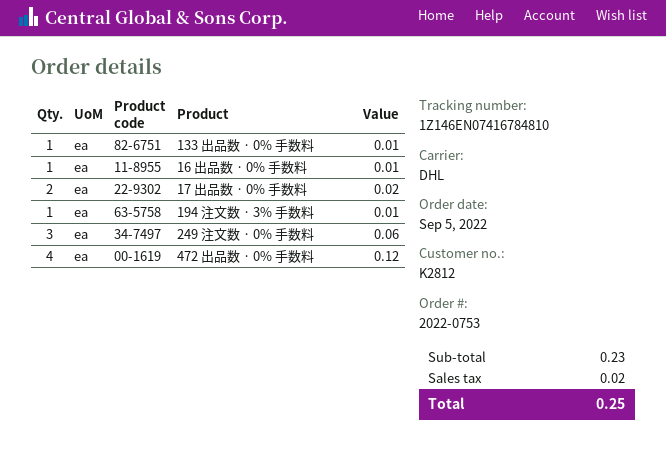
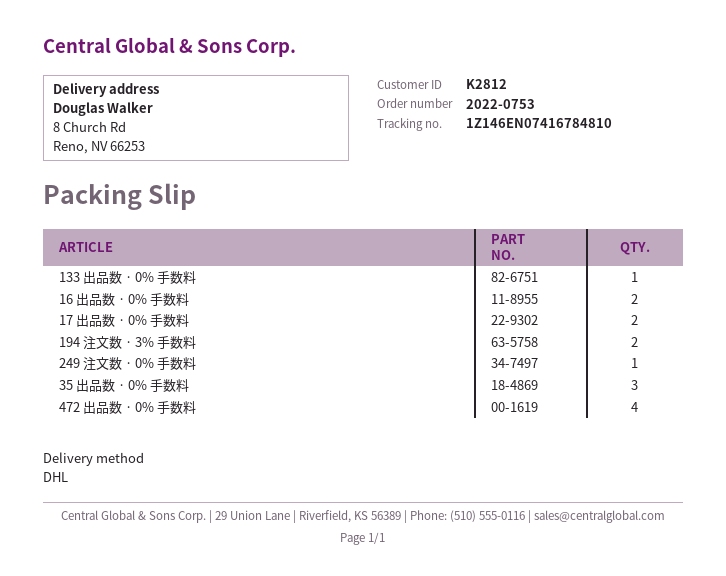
16 出品数 · 0% 手数料: 1 -> 2
194 注文数 · 3% 手数料: 1 -> 2
249 注文数 · 0% 手数料: 3 -> 1
35 出品数 · 0% 手数料: none -> 3

